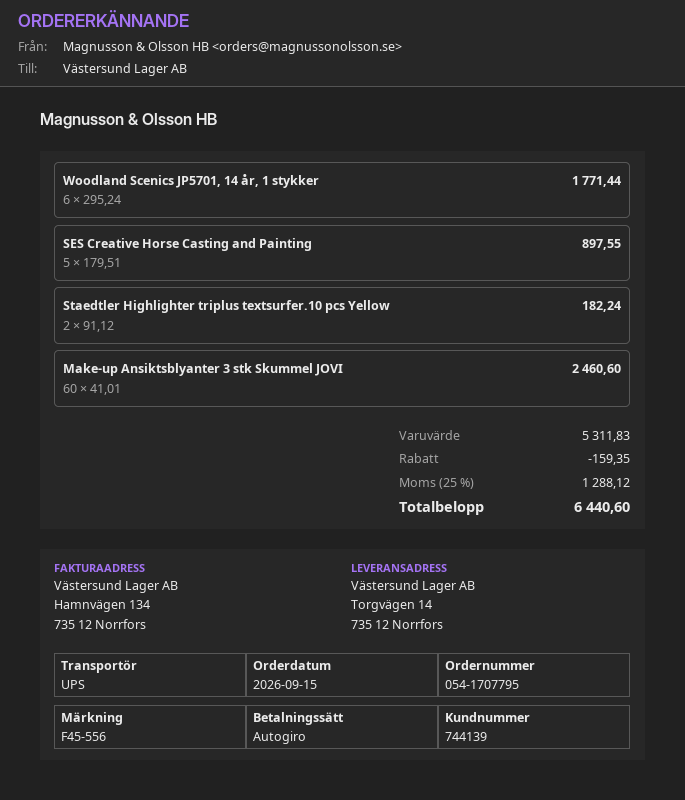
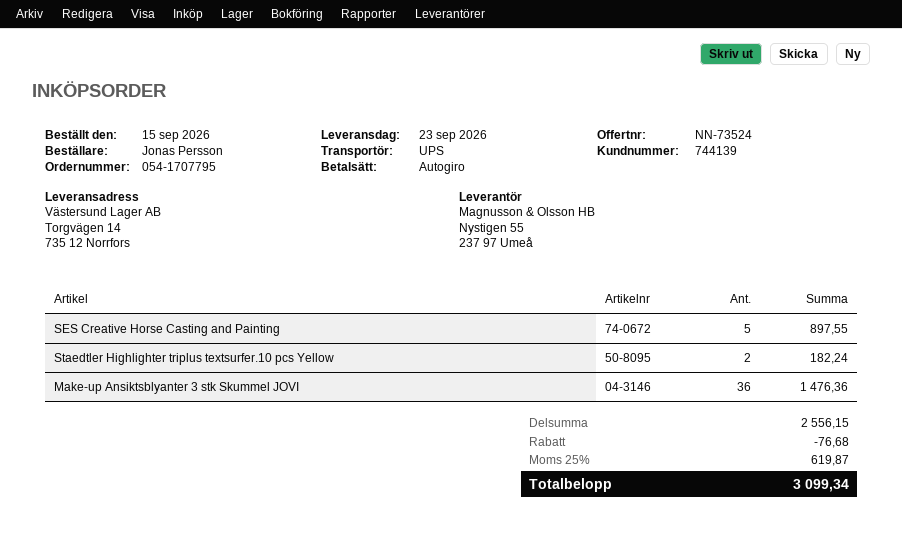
Woodland Scenics JP5701, 14 år, 1 stykker: 6 for 1771.44 -> none
Make-up Ansiktsblyanter 3 stk Skummel JOVI: 60 for 2460.60 -> 36 for 1476.36
subtotal: 5311.83 -> 2556.15
discount: 159.35 -> 76.68
tax: 25% = 1288.12 -> 25% = 619.87
total: 6440.60 -> 3099.34

